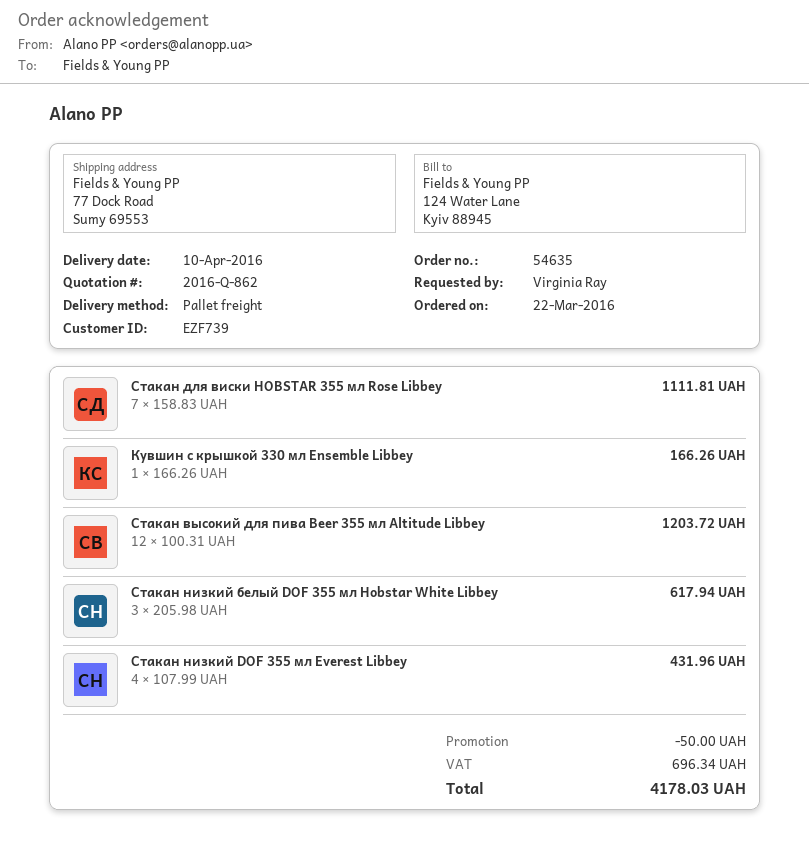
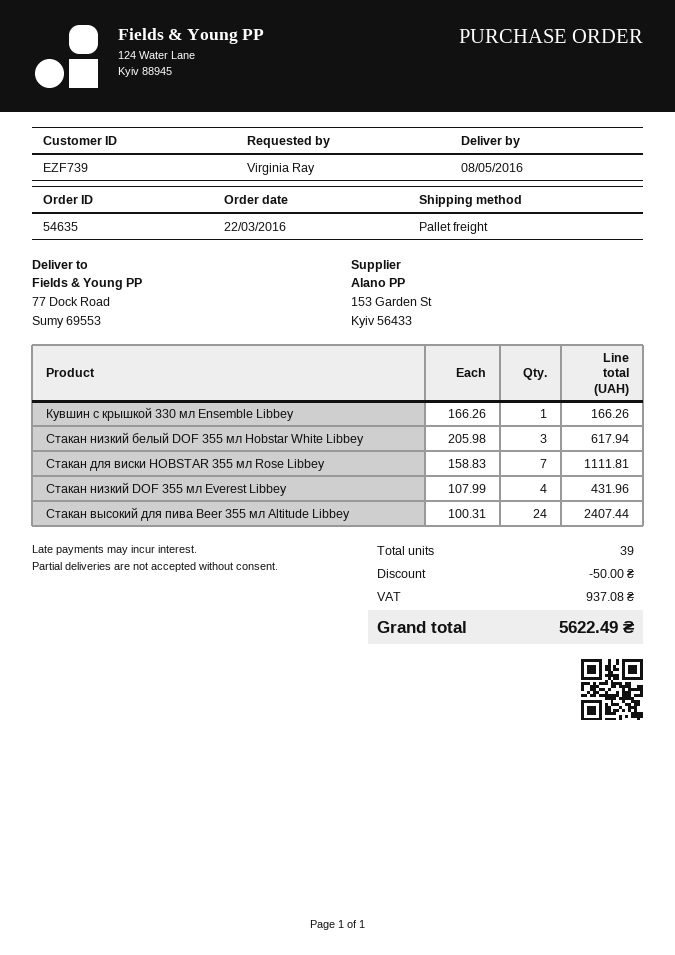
delivery date: 2016-04-10 -> 2016-05-08
Стакан высокий для пива Beer 355 мл Altitude Libbey: 12 x 100.31 = 1203.72 -> 24 x 100.31 = 2407.44
tax: 696.34 -> 937.08
total: 4178.03 -> 5622.49

